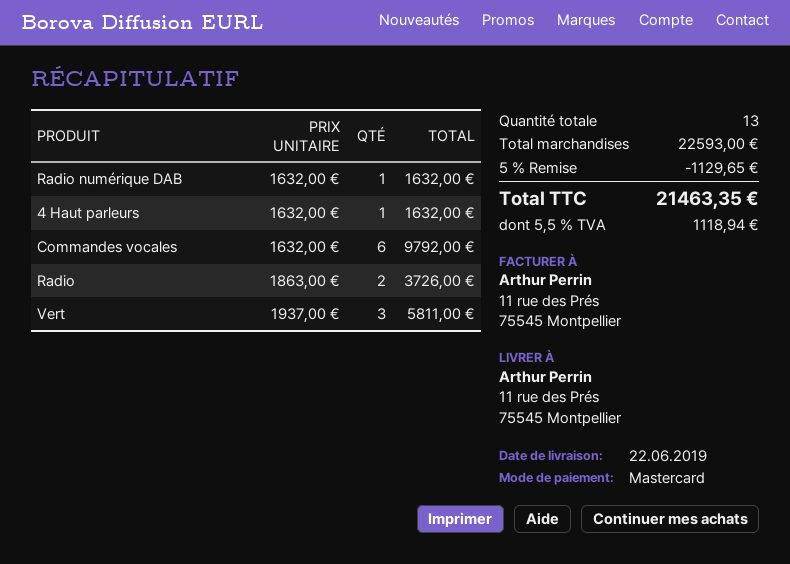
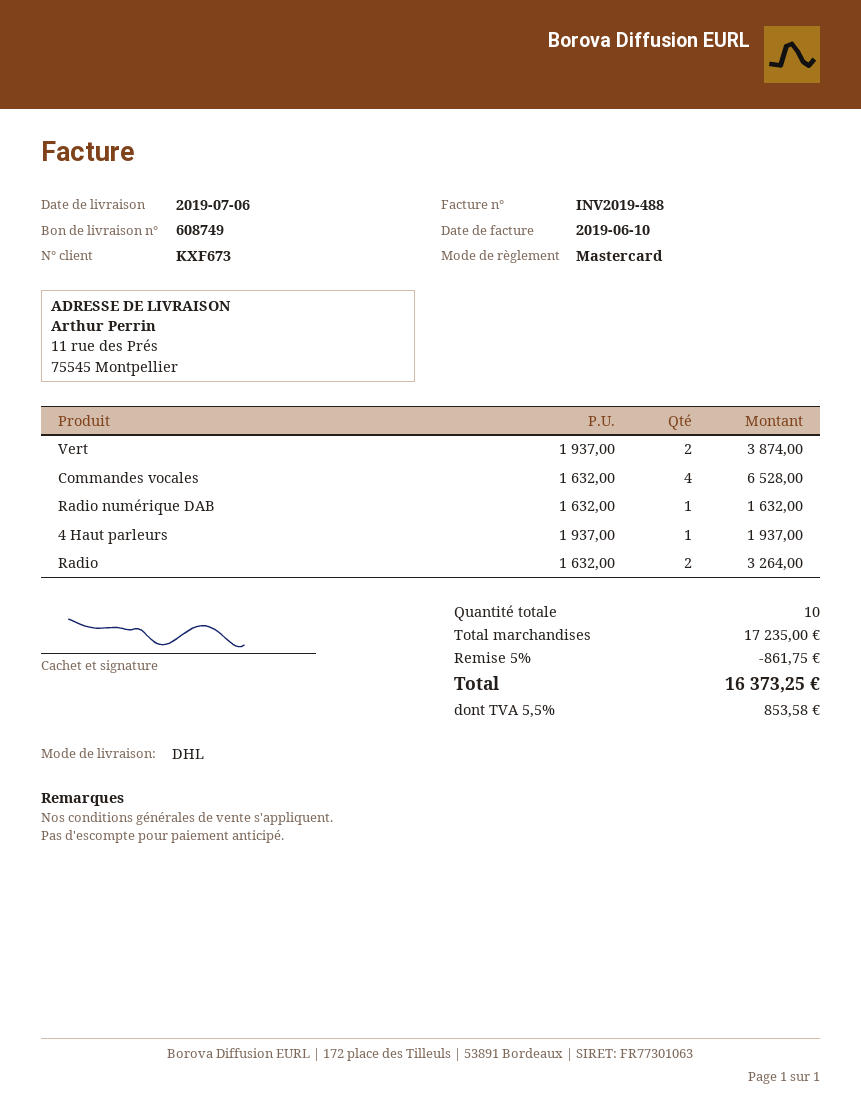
delivery date: 2019-06-22 -> 2019-07-06
4 Haut parleurs: 1 x 1632.00 = 1632.00 -> 1 x 1937.00 = 1937.00
Commandes vocales: 6 x 1632.00 = 9792.00 -> 4 x 1632.00 = 6528.00
Radio: 2 x 1863.00 = 3726.00 -> 2 x 1632.00 = 3264.00
Vert: 3 x 1937.00 = 5811.00 -> 2 x 1937.00 = 3874.00
total quantity: 13 -> 10
subtotal: 22593.00 -> 17235.00
discount: 5% = 1129.65 -> 5% = 861.75
tax: 5.5% = 1118.94 -> 5.5% = 853.58
total: 21463.35 -> 16373.25

